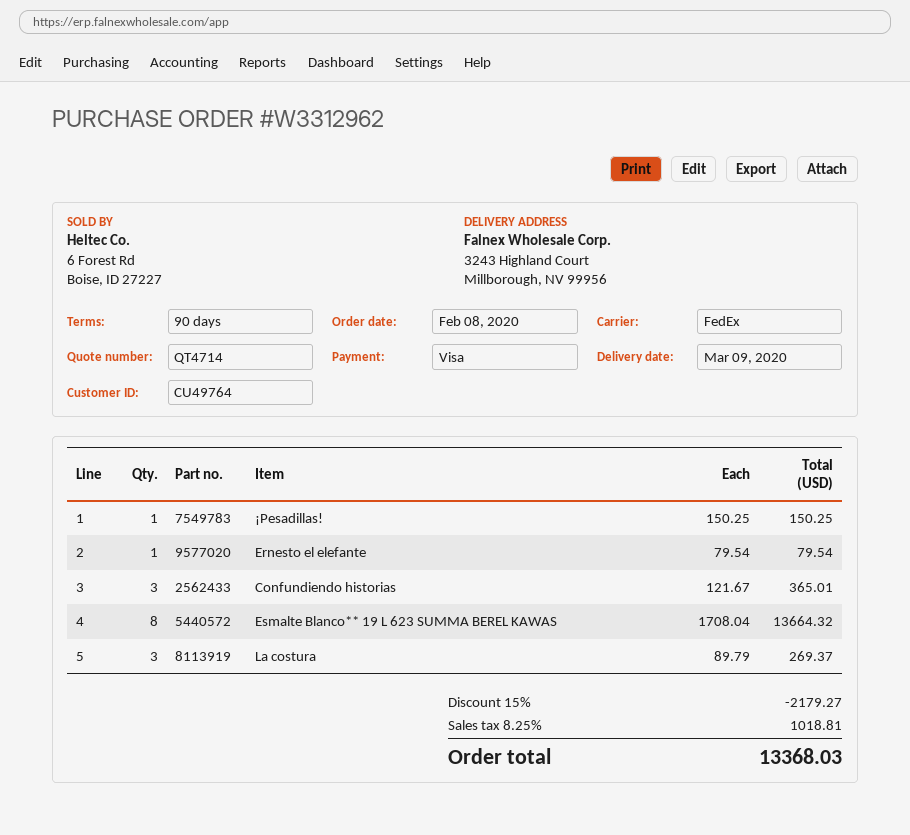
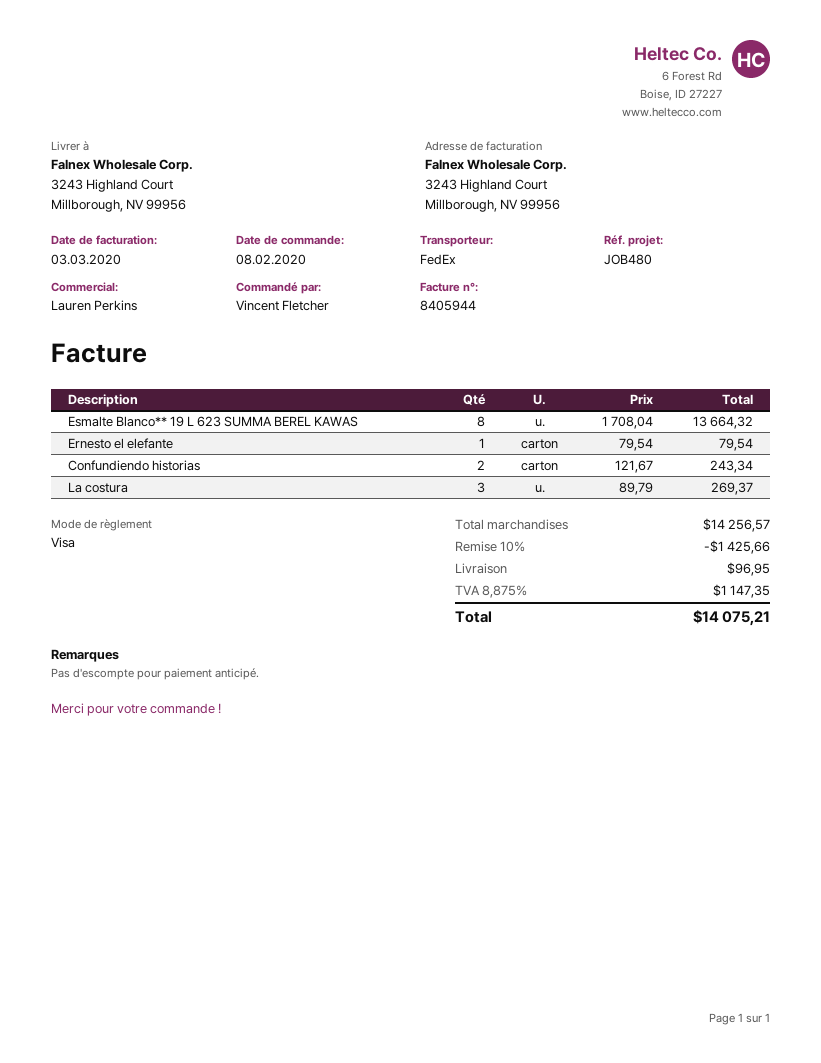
¡Pesadillas!: 1 x 150.25 = 150.25 -> none
Confundiendo historias: 3 x 121.67 = 365.01 -> 2 x 121.67 = 243.34
discount: 15% = 2179.27 -> 10% = 1425.66
shipping: none -> 96.95
tax: 8.25% = 1018.81 -> 8.875% = 1147.35
total: 13368.03 -> 14075.21

